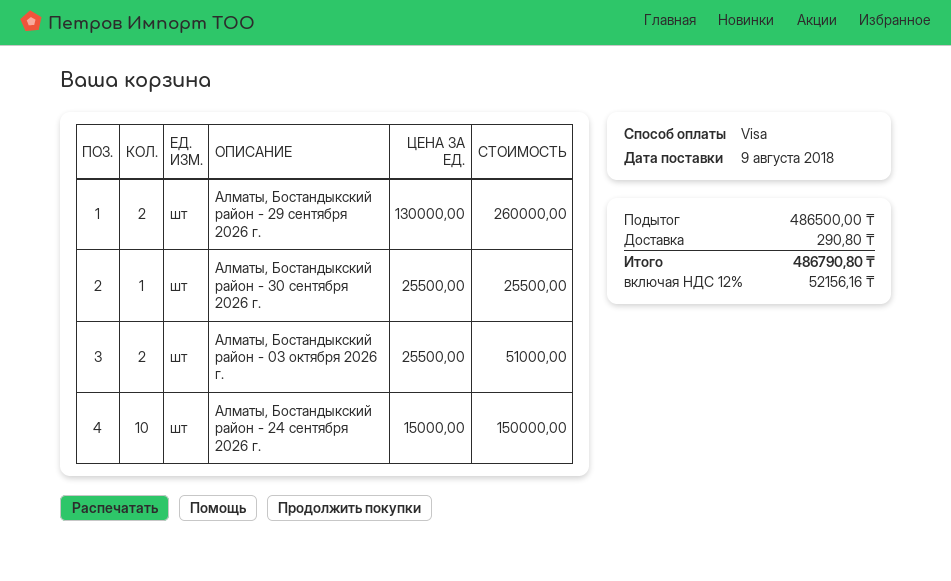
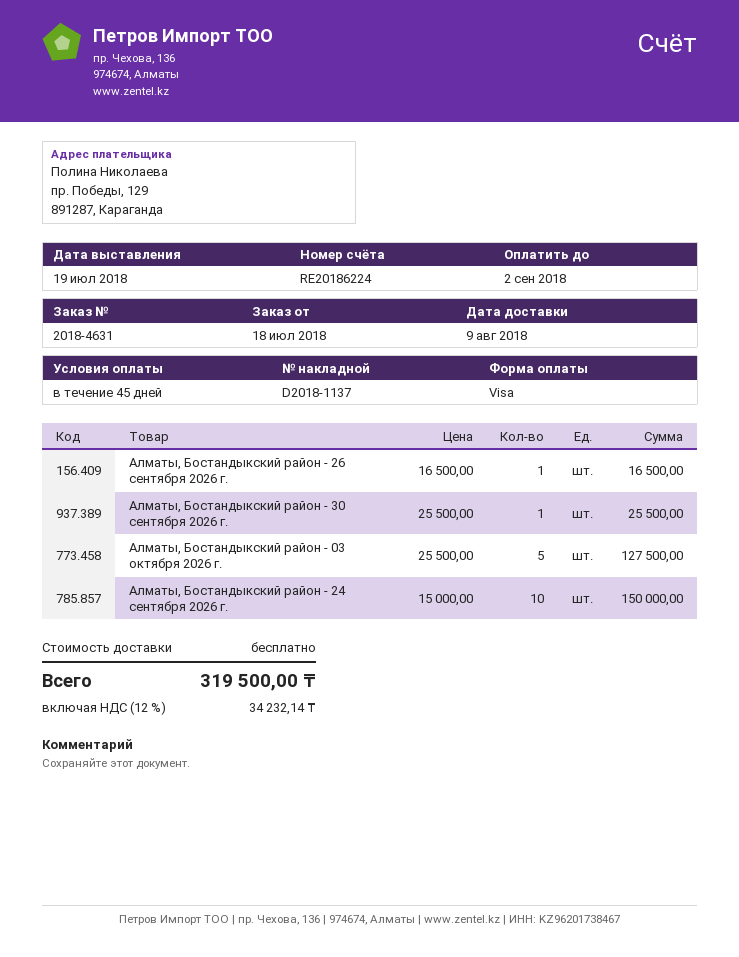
Алматы, Бостандыкский район - 29 сентября 2026 г.: 2 x 130000.00 = 260000.00 -> none
Алматы, Бостандыкский район - 03 октября 2026 г.: 2 x 25500.00 = 51000.00 -> 5 x 25500.00 = 127500.00
Алматы, Бостандыкский район - 26 сентября 2026 г.: none -> 1 x 16500.00 = 16500.00
shipping: 290.80 -> 0.00
tax: 12% = 52156.16 -> 12% = 34232.14
total: 486790.80 -> 319500.00

